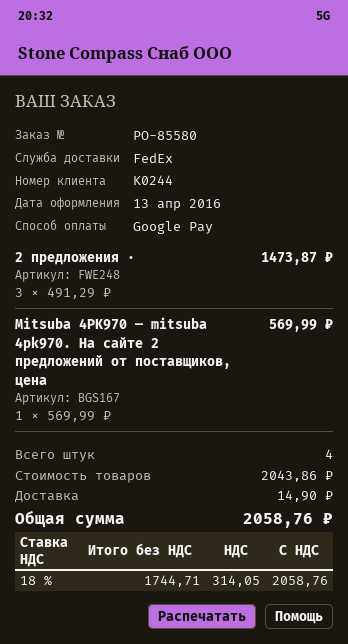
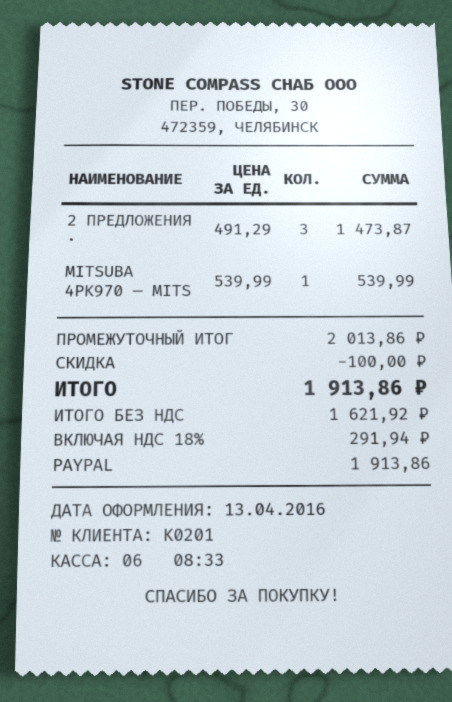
customer number: K0244 -> K0201
payment method: Google Pay -> PayPal
Mitsuba 4PK970 — mitsuba 4pk970. На сайте 2 предложений от поставщиков, цена: 1 x 569.99 = 569.99 -> 1 x 539.99 = 539.99
subtotal: 2043.86 -> 2013.86
discount: none -> 100.00
shipping: 14.90 -> none
net: 1744.71 -> 1621.92
tax: 18% = 314.05 -> 18% = 291.94
total: 2058.76 -> 1913.86

